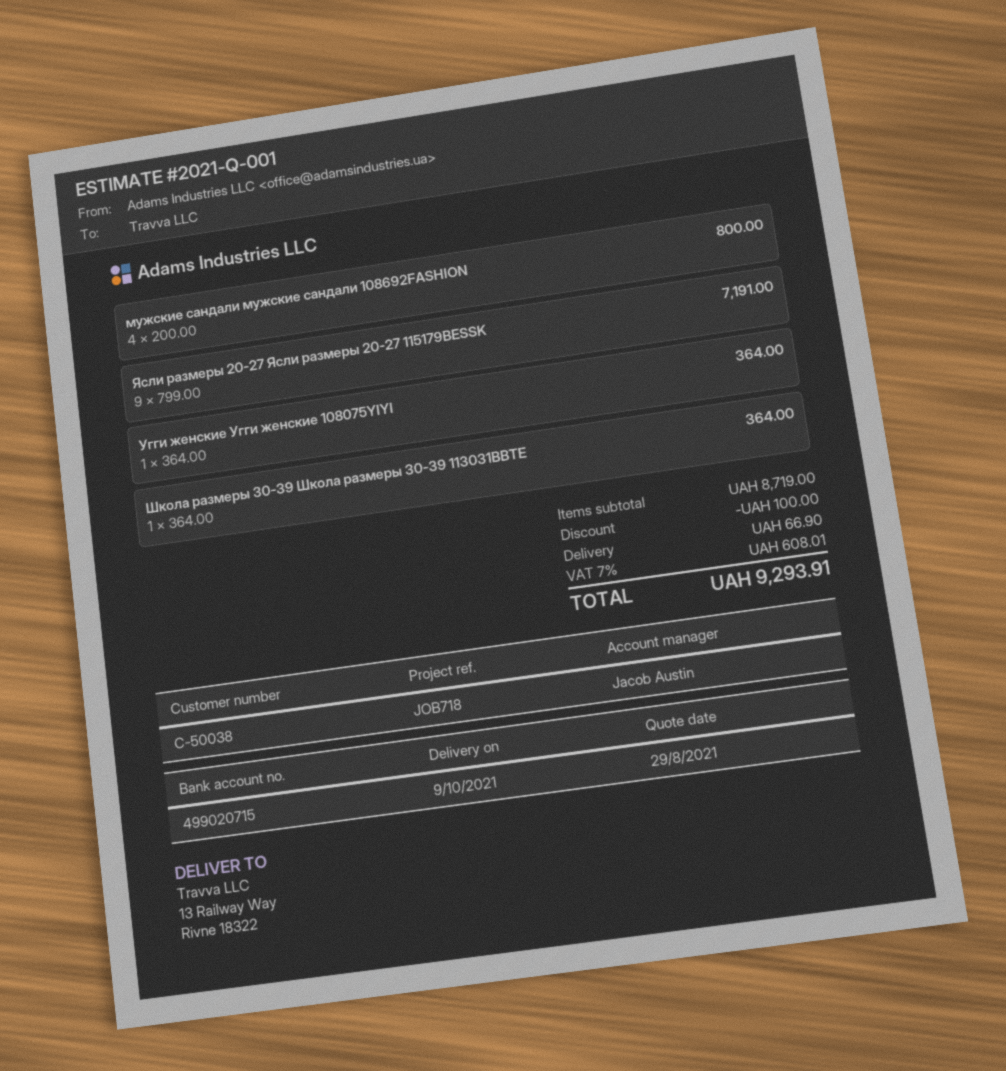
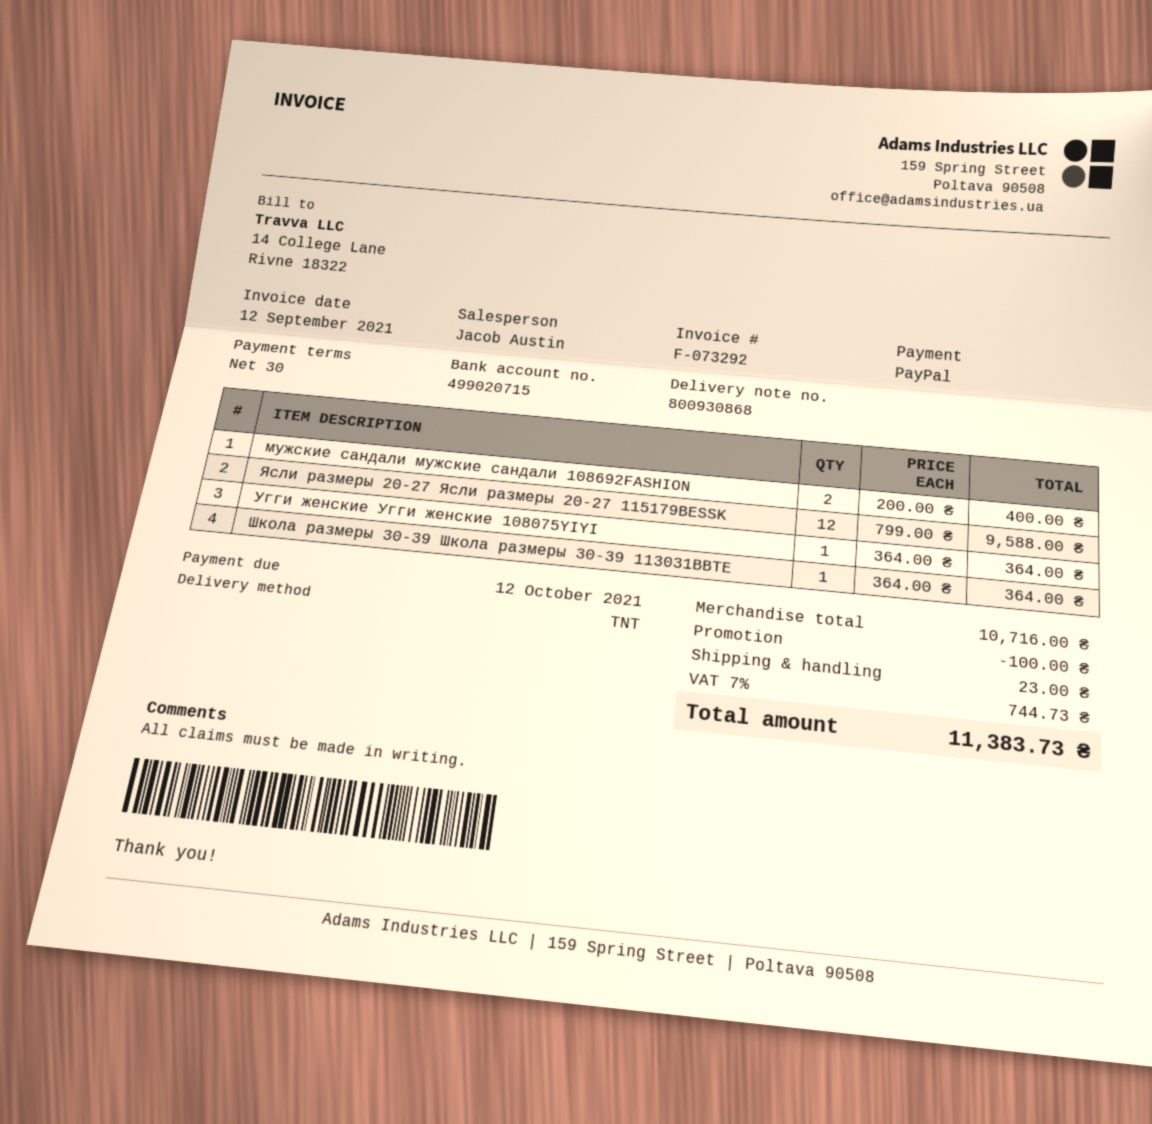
мужские сандали мужские сандали 108692FASHION: 4 x 200.00 = 800.00 -> 2 x 200.00 = 400.00
Ясли размеры 20-27 Ясли размеры 20-27 115179BESSK: 9 x 799.00 = 7191.00 -> 12 x 799.00 = 9588.00
subtotal: 8719.00 -> 10716.00
shipping: 66.90 -> 23.00
tax: 7% = 608.01 -> 7% = 744.73
total: 9293.91 -> 11383.73

